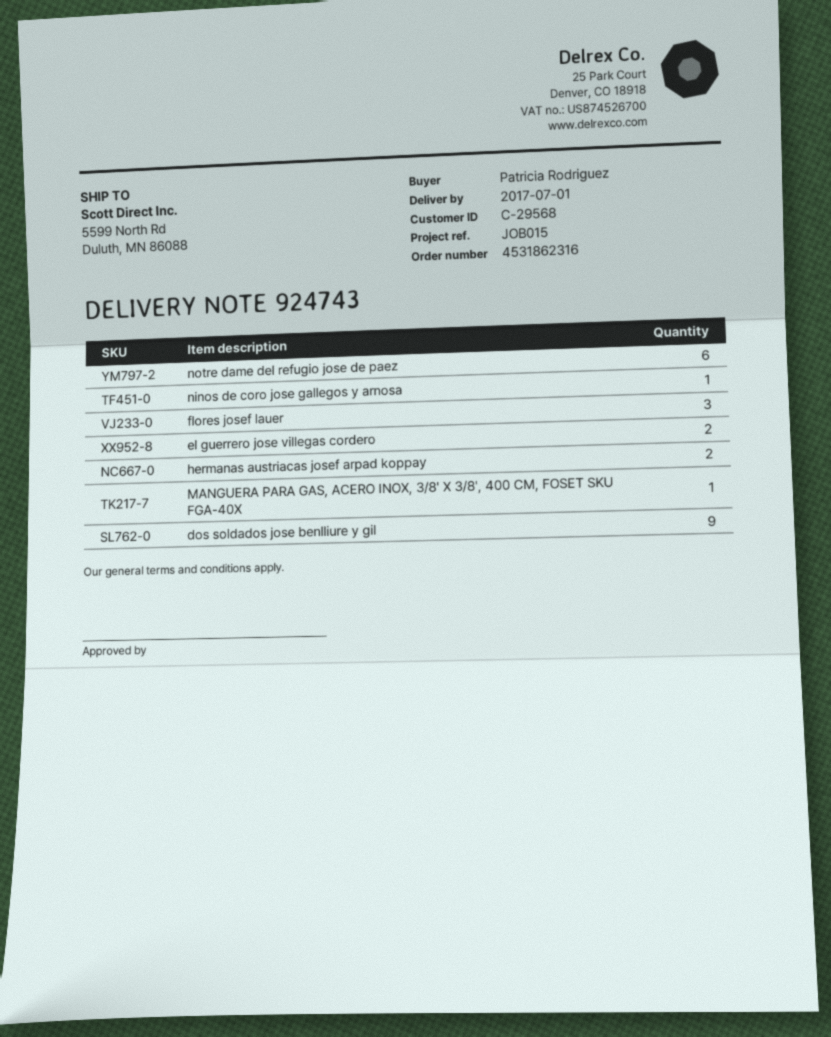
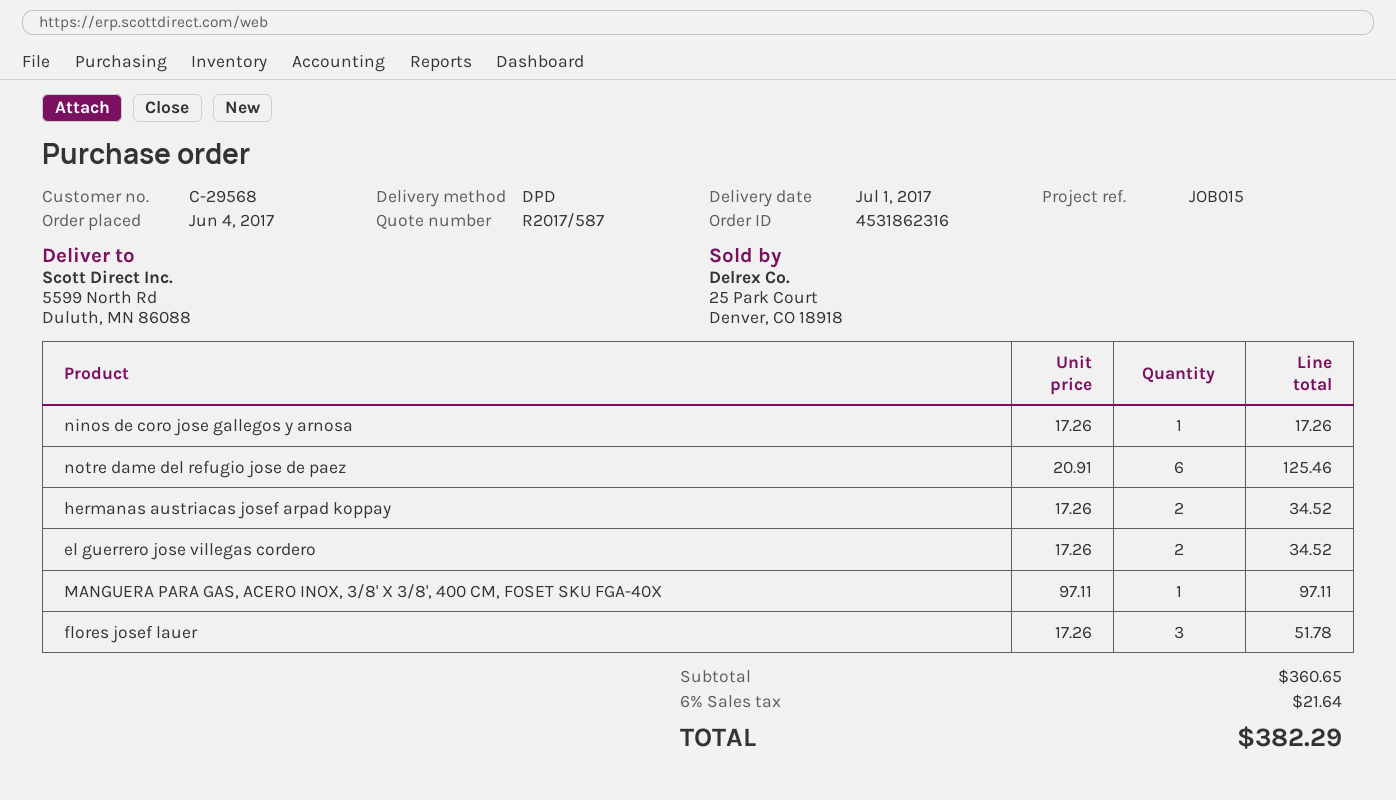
dos soldados jose benlliure y gil: 9 -> none

